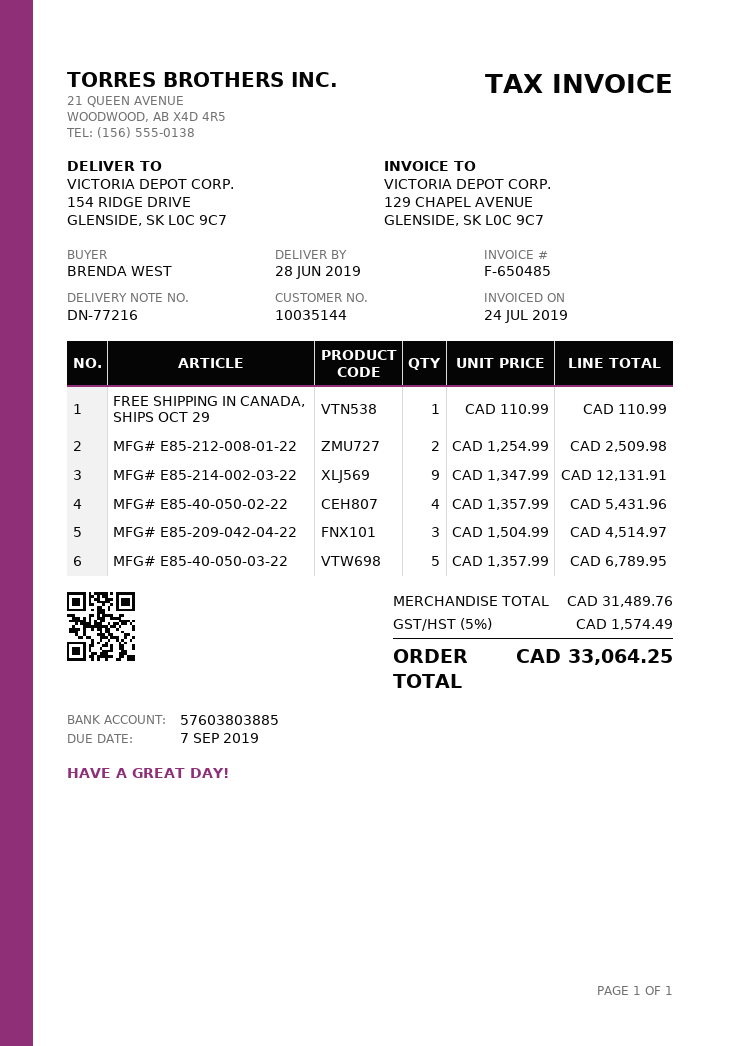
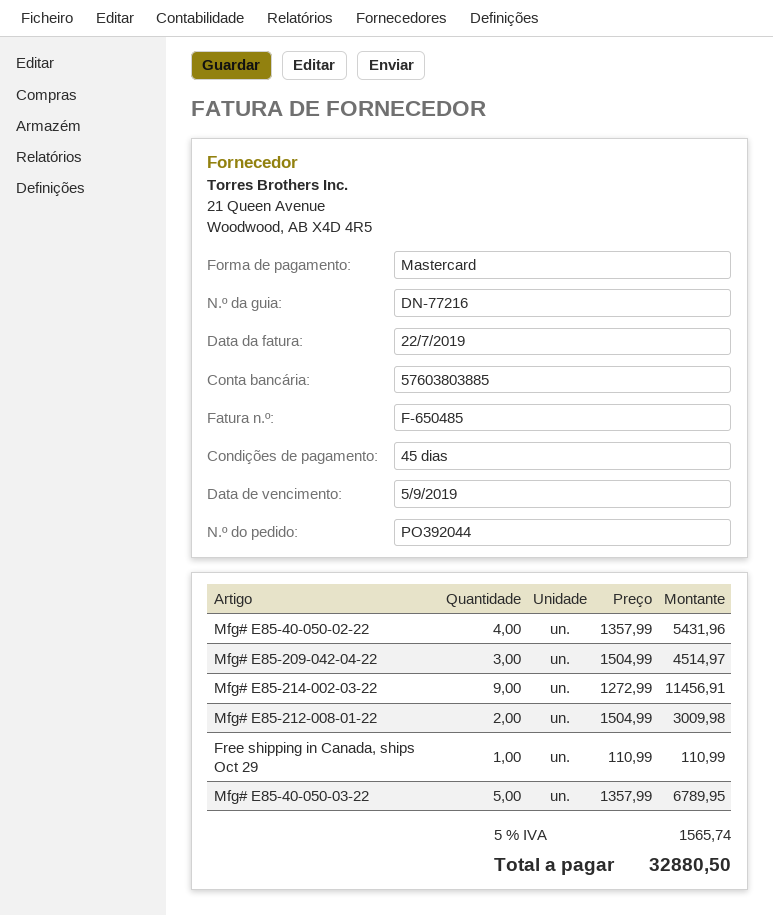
invoice date: 2019-07-24 -> 2019-07-22
due date: 2019-09-07 -> 2019-09-05
MFG# E85-212-008-01-22: 2 x 1254.99 = 2509.98 -> 2 x 1504.99 = 3009.98
MFG# E85-214-002-03-22: 9 x 1347.99 = 12131.91 -> 9 x 1272.99 = 11456.91
tax: 5% = 1574.49 -> 5% = 1565.74
total: 33064.25 -> 32880.50

